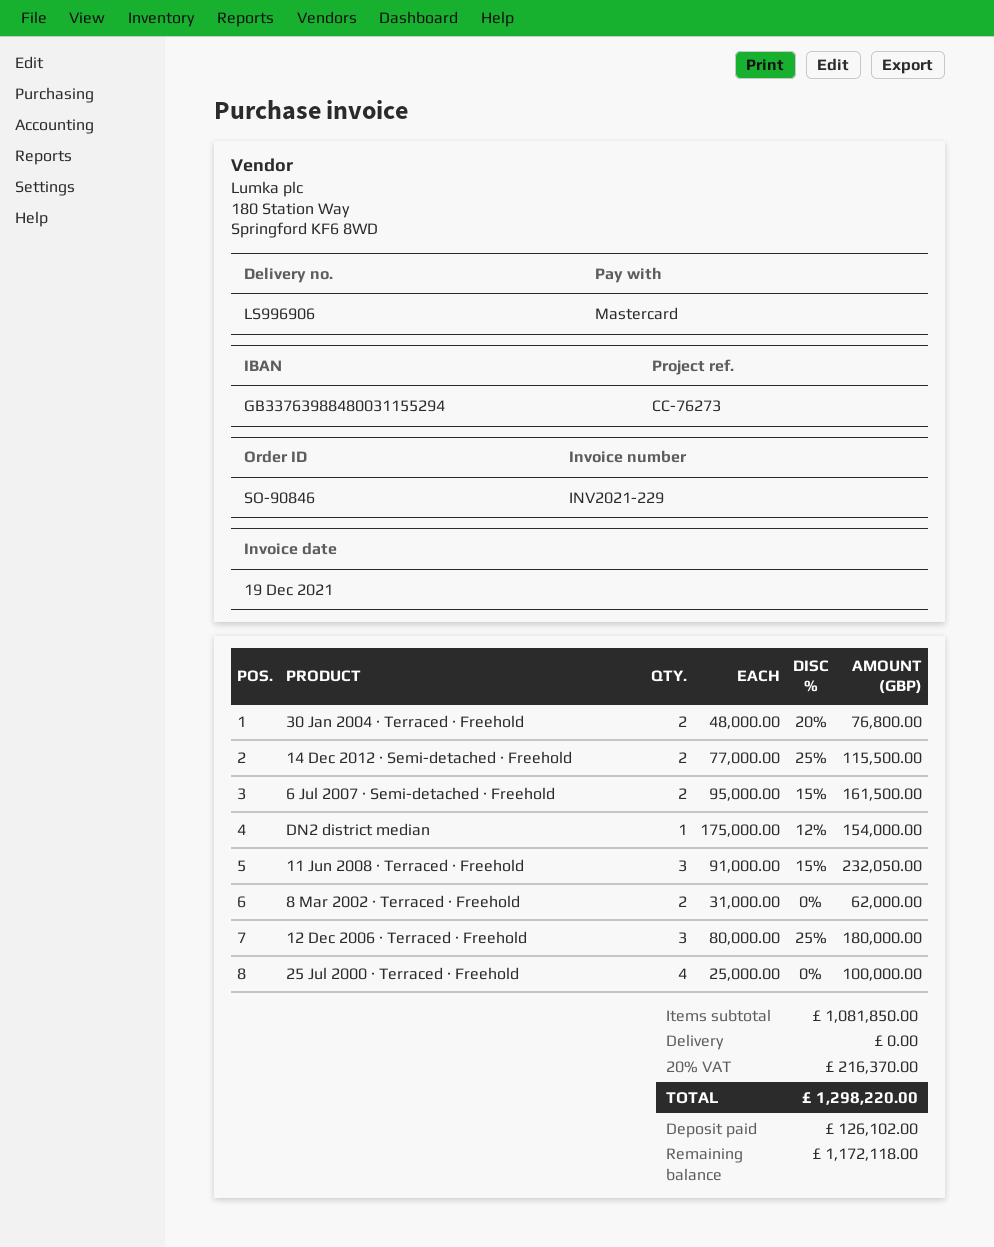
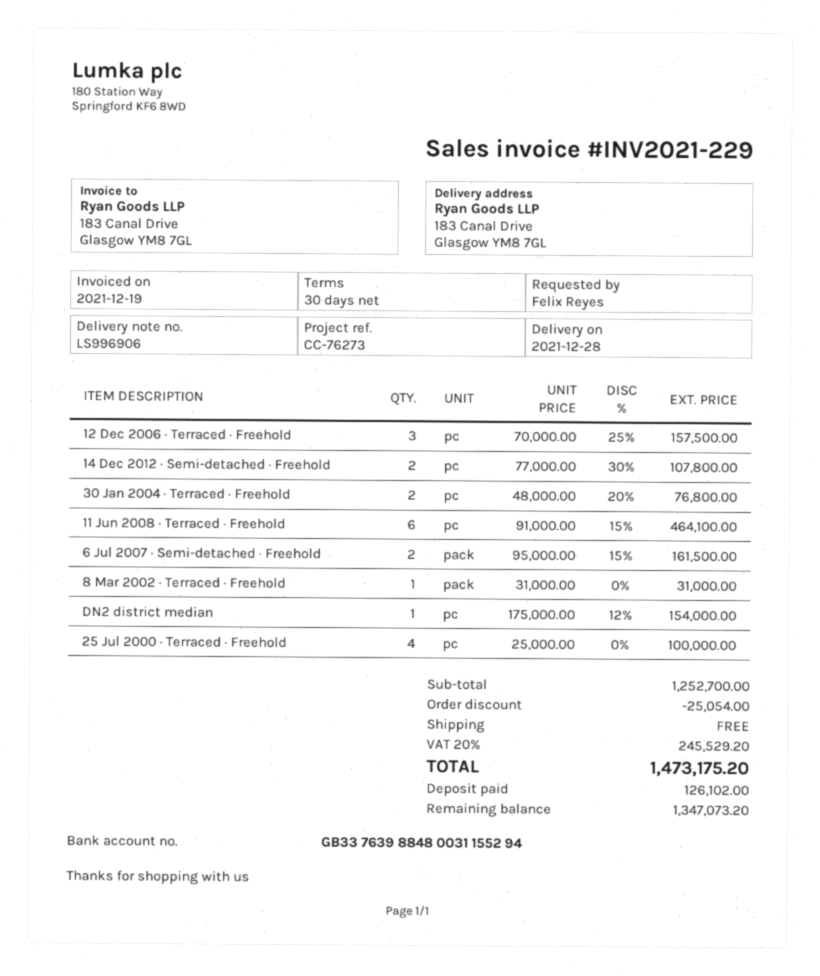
14 Dec 2012 · Semi-detached · Freehold: 2 x 77000.00 - 25% = 115500.00 -> 2 x 77000.00 - 30% = 107800.00
11 Jun 2008 · Terraced · Freehold: 3 x 91000.00 - 15% = 232050.00 -> 6 x 91000.00 - 15% = 464100.00
8 Mar 2002 · Terraced · Freehold: 2 x 31000.00 = 62000.00 -> 1 x 31000.00 = 31000.00
12 Dec 2006 · Terraced · Freehold: 3 x 80000.00 - 25% = 180000.00 -> 3 x 70000.00 - 25% = 157500.00
subtotal: 1081850.00 -> 1252700.00
discount: none -> 25054.00
tax: 20% = 216370.00 -> 20% = 245529.20
total: 1298220.00 -> 1473175.20
balance: 1172118.00 -> 1347073.20

